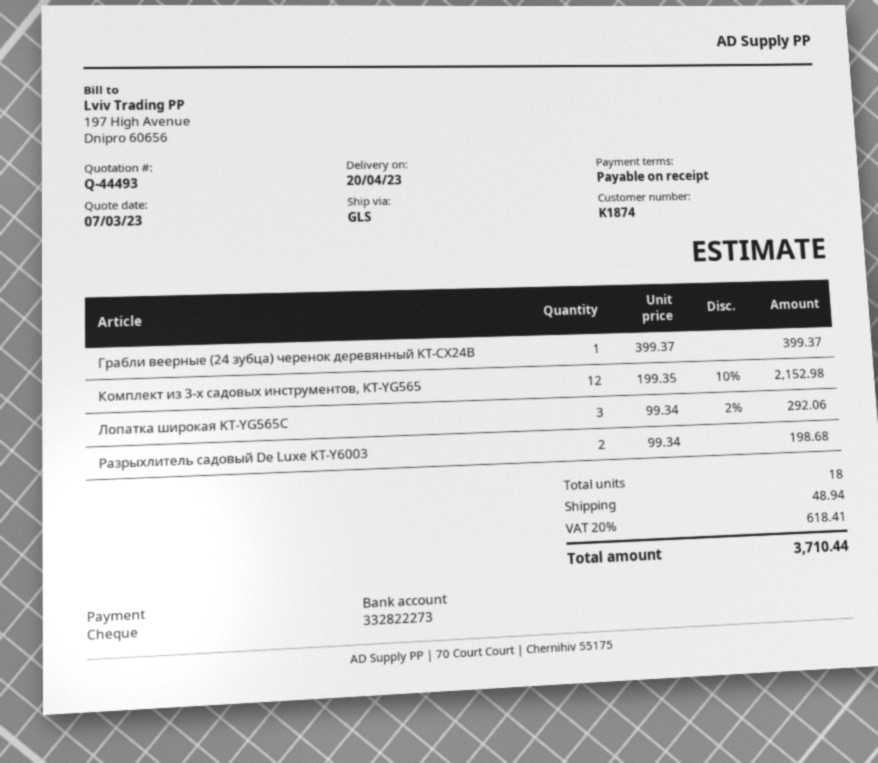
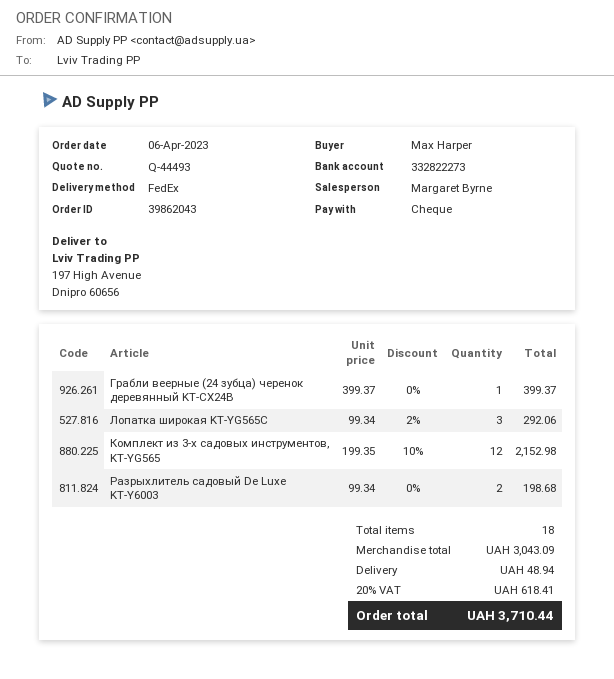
shipping method: GLS -> FedEx

